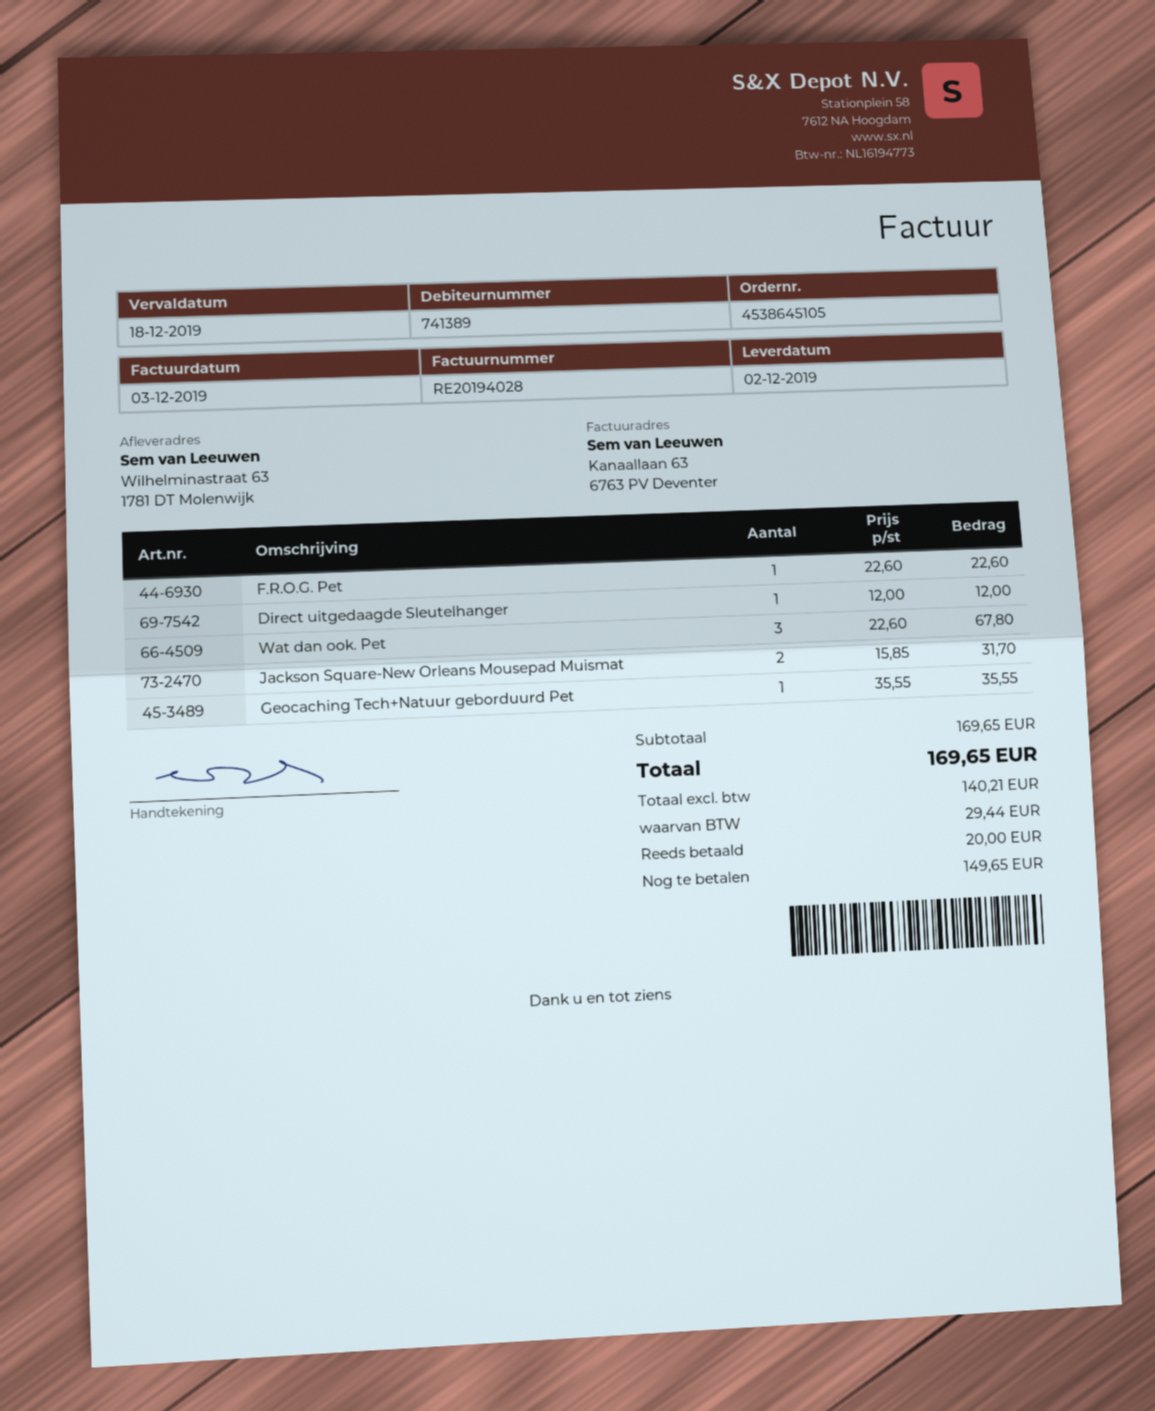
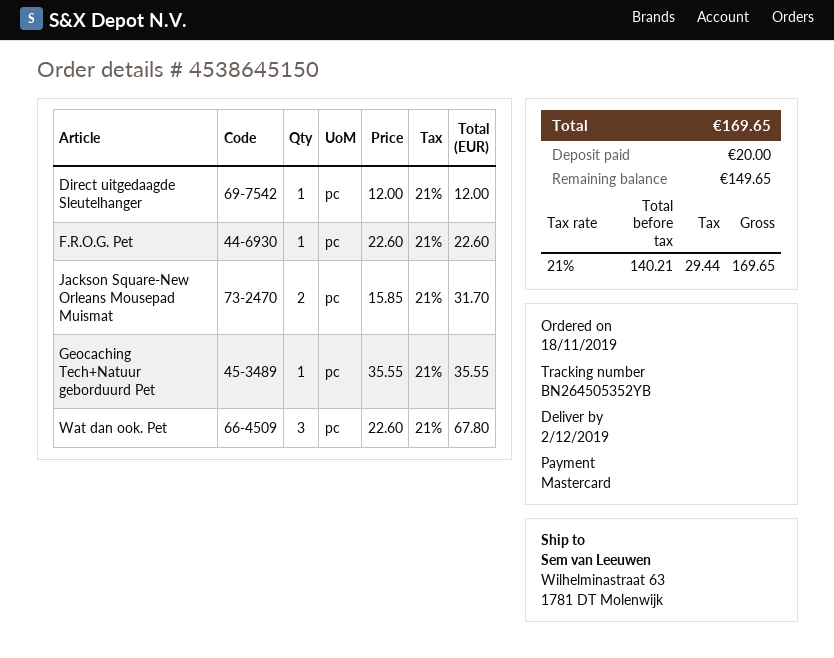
order number: 4538645105 -> 4538645150

